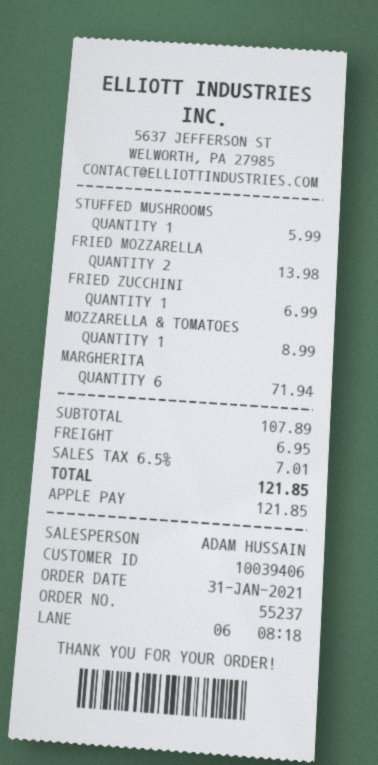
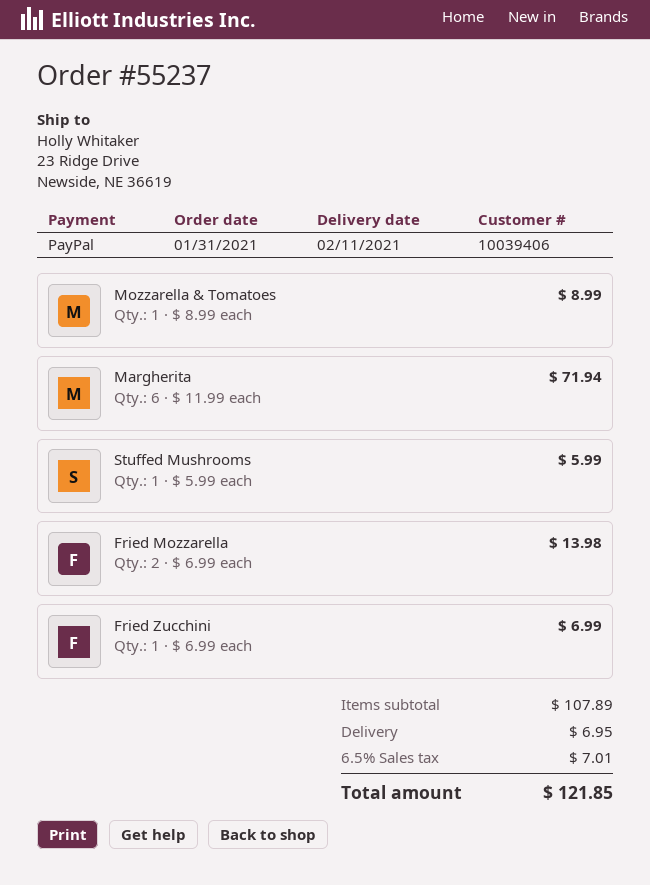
payment method: Apple Pay -> PayPal

